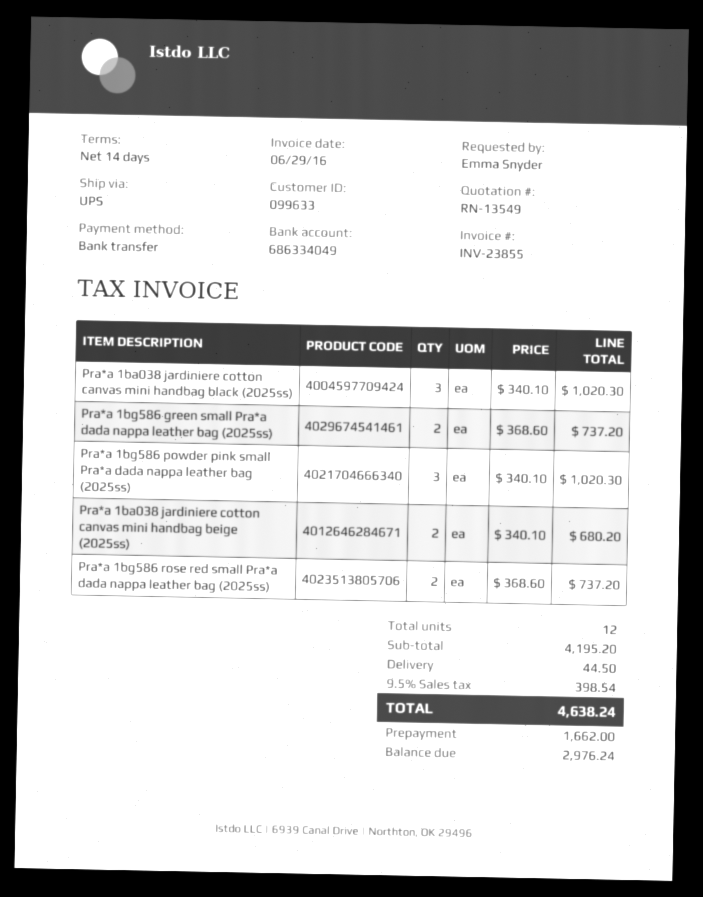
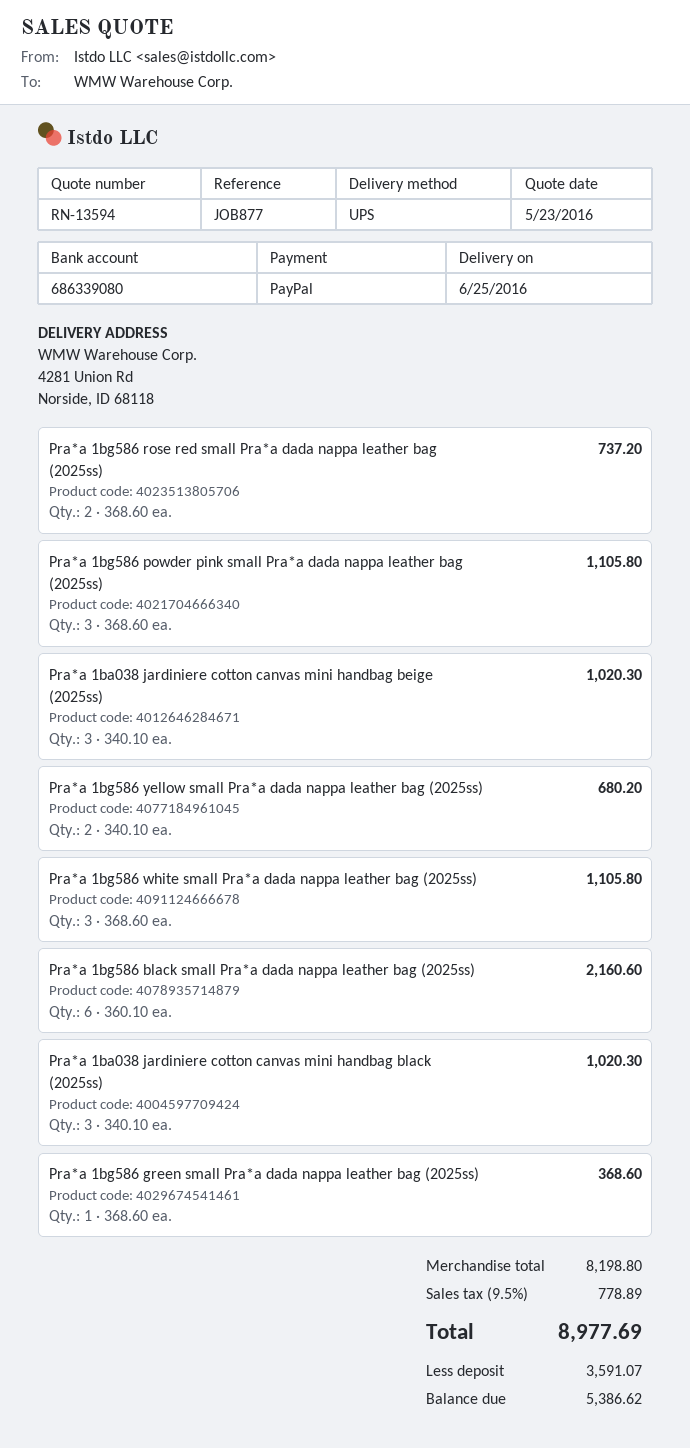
quote number: RN-13549 -> RN-13594
payment method: bank transfer -> PayPal
bank account: 686334049 -> 686339080
Pra*a 1bg586 green small Pra*a dada nappa leather bag (2025ss): 2 x 368.60 = 737.20 -> 1 x 368.60 = 368.60
Pra*a 1bg586 powder pink small Pra*a dada nappa leather bag (2025ss): 3 x 340.10 = 1020.30 -> 3 x 368.60 = 1105.80
Pra*a 1ba038 jardiniere cotton canvas mini handbag beige (2025ss): 2 x 340.10 = 680.20 -> 3 x 340.10 = 1020.30
Pra*a 1bg586 yellow small Pra*a dada nappa leather bag (2025ss): none -> 2 x 340.10 = 680.20
Pra*a 1bg586 white small Pra*a dada nappa leather bag (2025ss): none -> 3 x 368.60 = 1105.80
Pra*a 1bg586 black small Pra*a dada nappa leather bag (2025ss): none -> 6 x 360.10 = 2160.60
subtotal: 4195.20 -> 8198.80
shipping: 44.50 -> none
tax: 9.5% = 398.54 -> 9.5% = 778.89
total: 4638.24 -> 8977.69
deposit: 1662.00 -> 3591.07
balance: 2976.24 -> 5386.62

